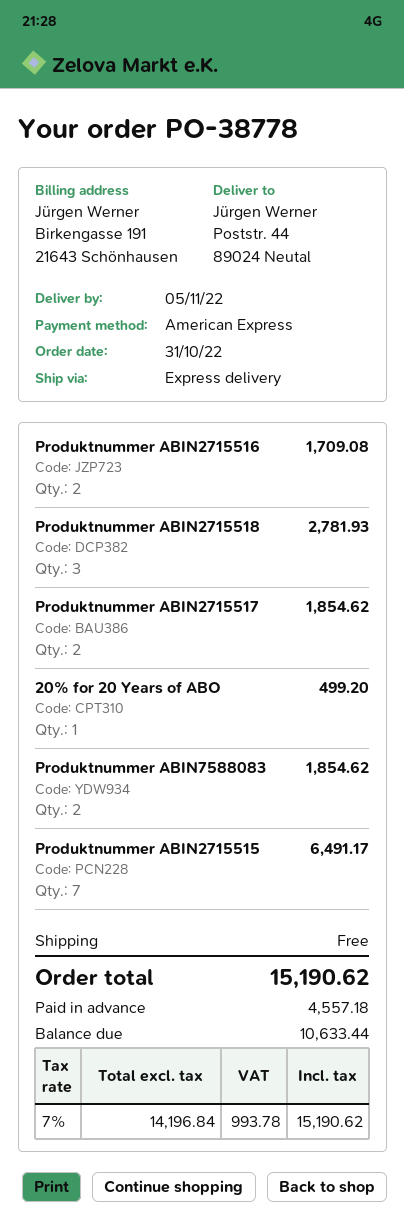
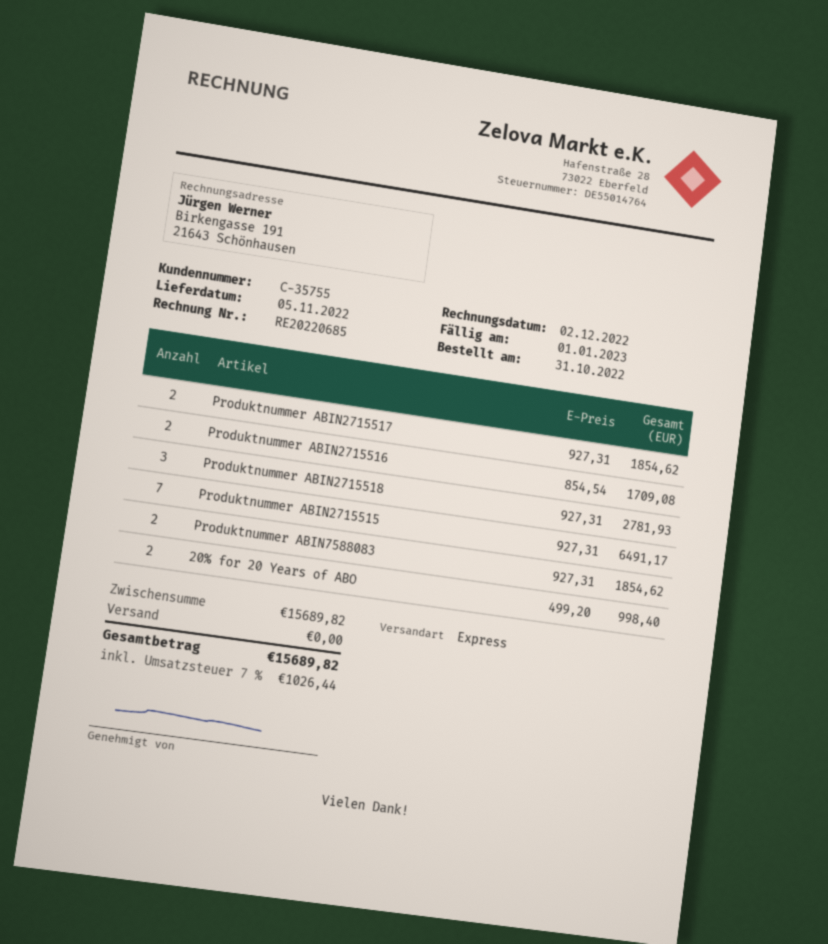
20% for 20 Years of ABO: 1 for 499.20 -> 2 for 998.40
tax: 7% = 993.78 -> 7% = 1026.44
total: 15190.62 -> 15689.82

